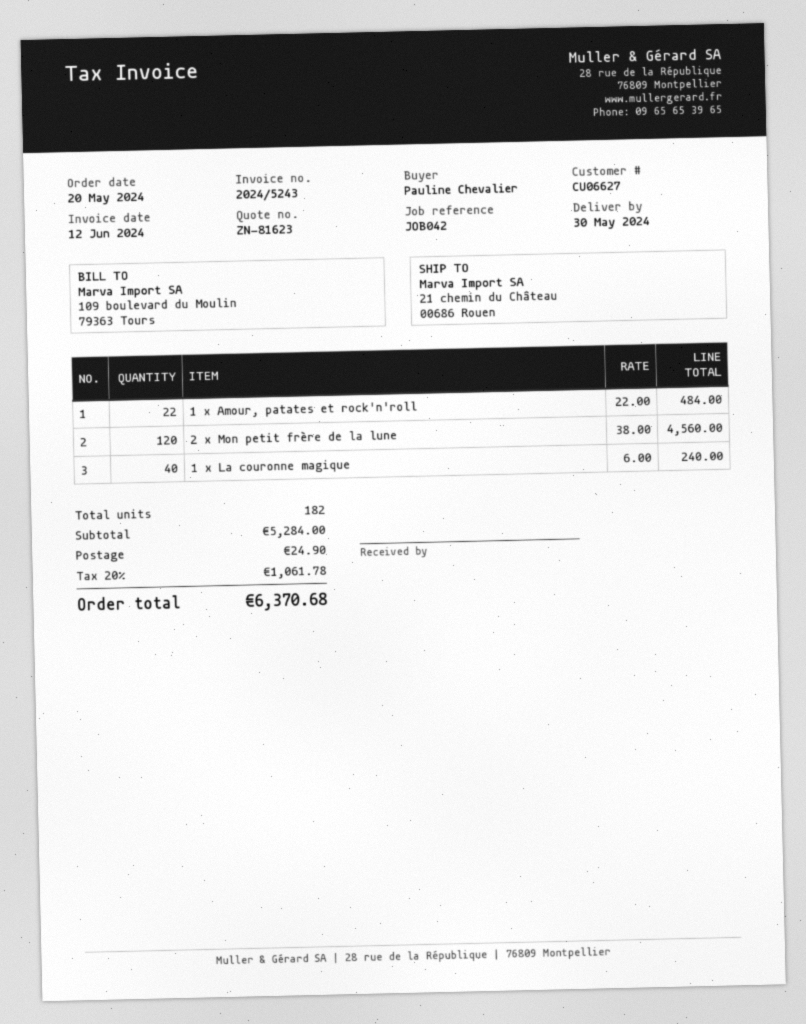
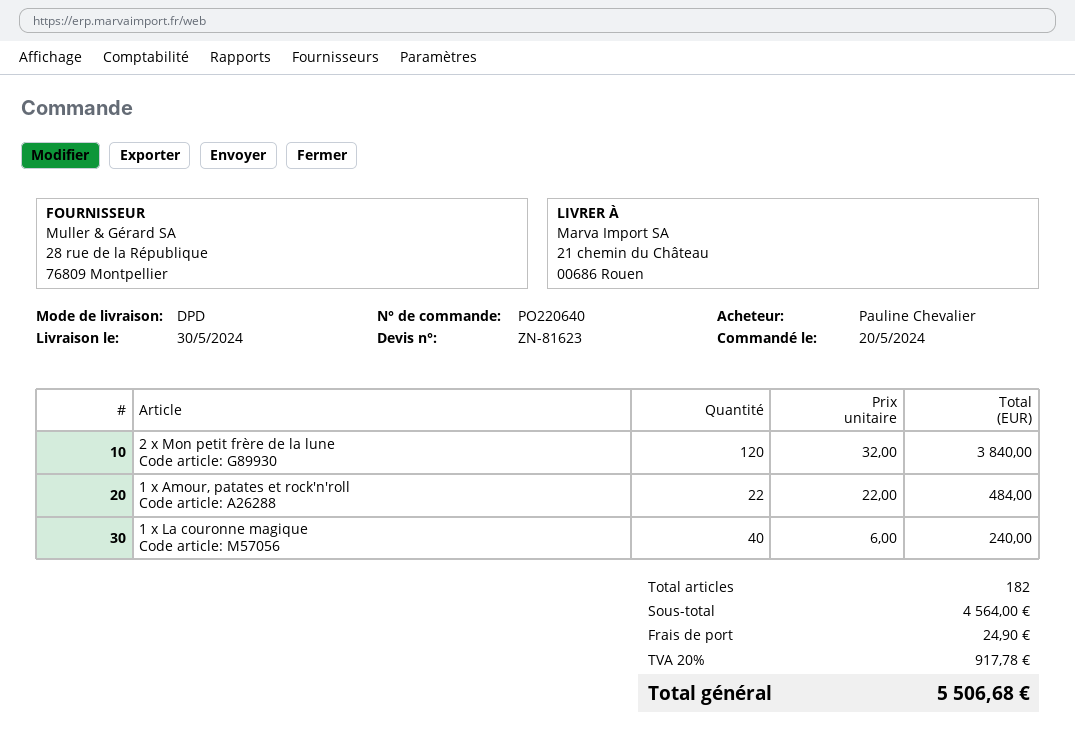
2 x Mon petit frère de la lune: 120 x 38.00 = 4560.00 -> 120 x 32.00 = 3840.00
subtotal: 5284.00 -> 4564.00
tax: 20% = 1061.78 -> 20% = 917.78
total: 6370.68 -> 5506.68

